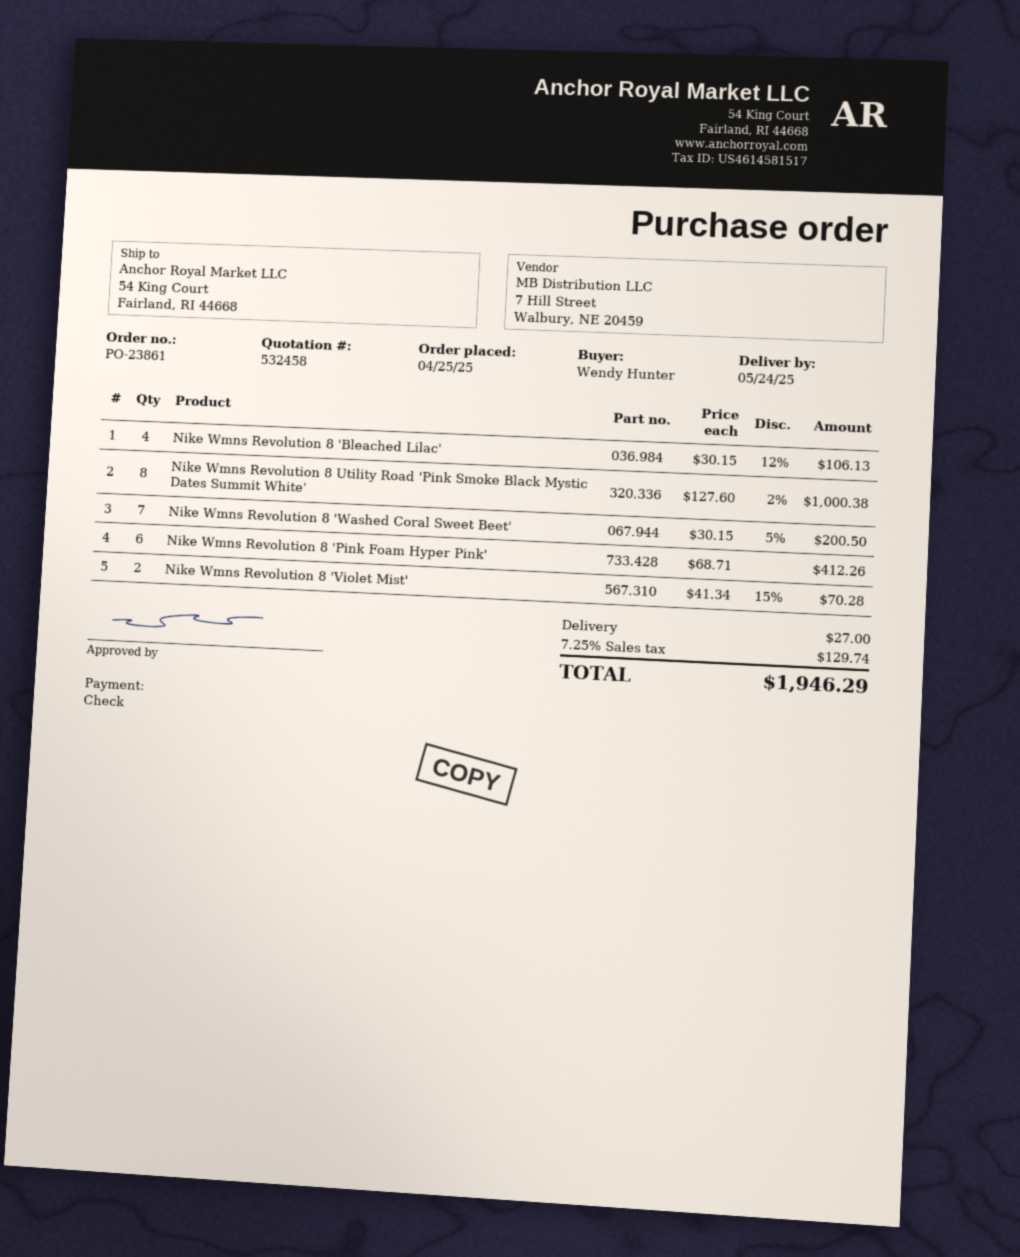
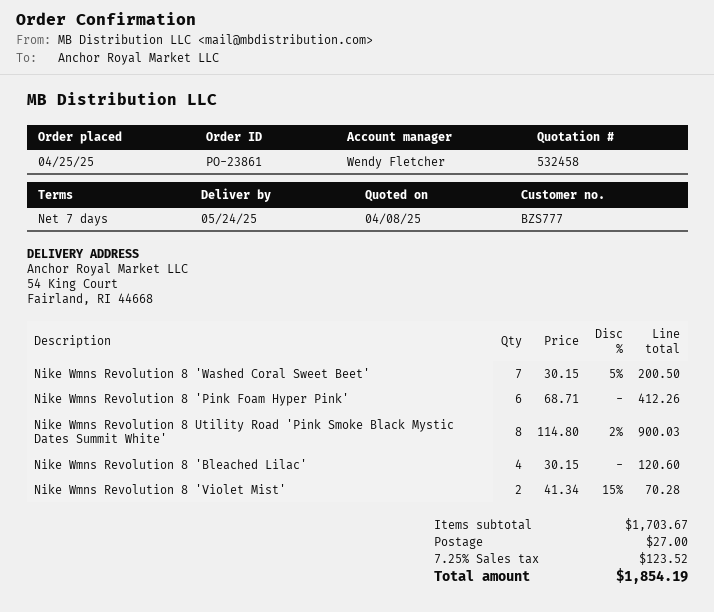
Nike Wmns Revolution 8 'Bleached Lilac': 4 x 30.15 - 12% = 106.13 -> 4 x 30.15 = 120.60
Nike Wmns Revolution 8 Utility Road 'Pink Smoke Black Mystic Dates Summit White': 8 x 127.60 - 2% = 1000.38 -> 8 x 114.80 - 2% = 900.03
tax: 7.25% = 129.74 -> 7.25% = 123.52
total: 1946.29 -> 1854.19

